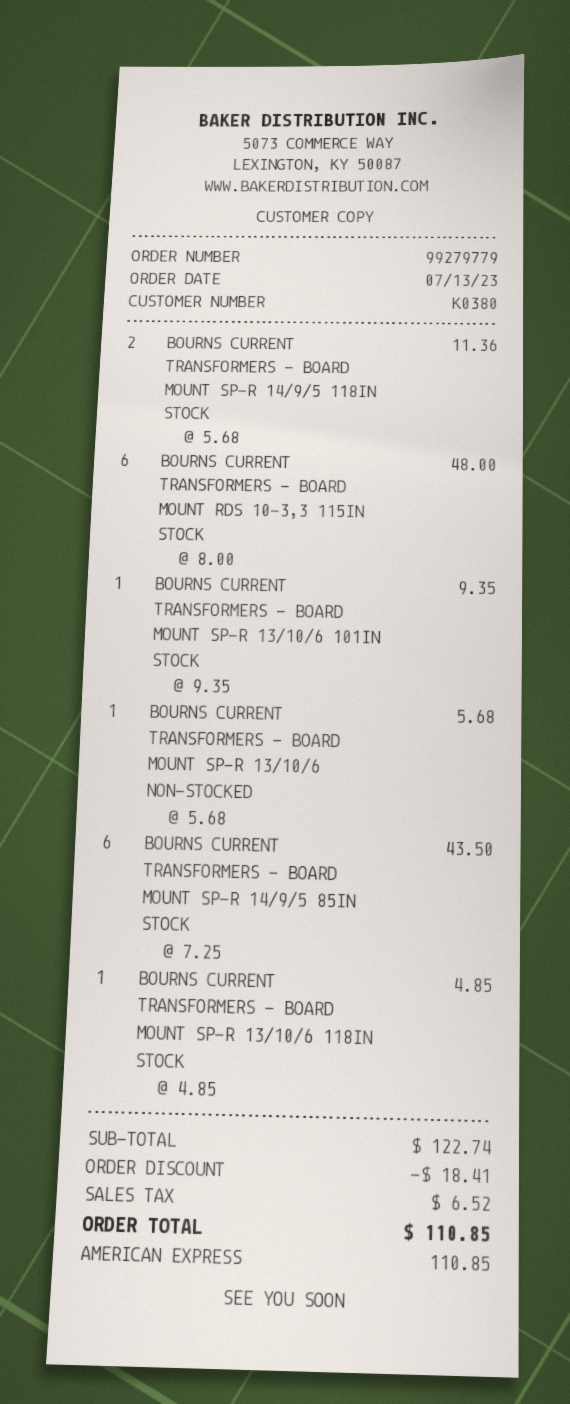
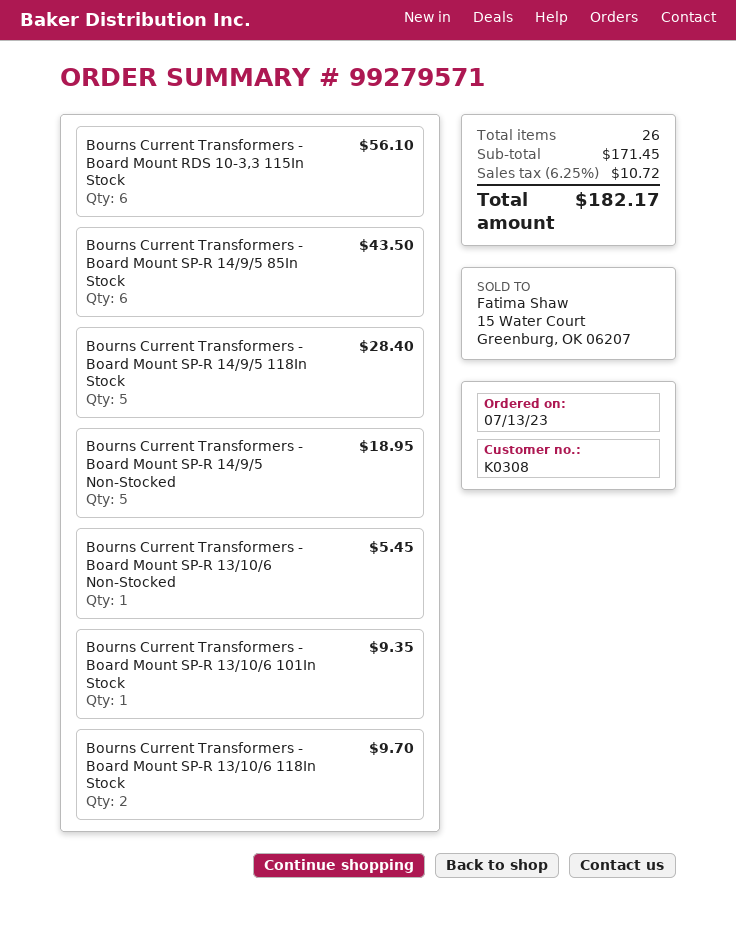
order number: 99279779 -> 99279571
customer number: K0380 -> K0308
BOURNS CURRENT TRANSFORMERS - BOARD MOUNT SP-R 14/9/5 118IN STOCK: 2 for 11.36 -> 5 for 28.40
BOURNS CURRENT TRANSFORMERS - BOARD MOUNT RDS 10-3,3 115IN STOCK: 6 for 48.00 -> 6 for 56.10
BOURNS CURRENT TRANSFORMERS - BOARD MOUNT SP-R 13/10/6 NON-STOCKED: 1 for 5.68 -> 1 for 5.45
BOURNS CURRENT TRANSFORMERS - BOARD MOUNT SP-R 13/10/6 118IN STOCK: 1 for 4.85 -> 2 for 9.70
Bourns Current Transformers - Board Mount SP-R 14/9/5 Non-Stocked: none -> 5 for 18.95
subtotal: 122.74 -> 171.45
discount: 18.41 -> none
tax: 6.52 -> 10.72
total: 110.85 -> 182.17

